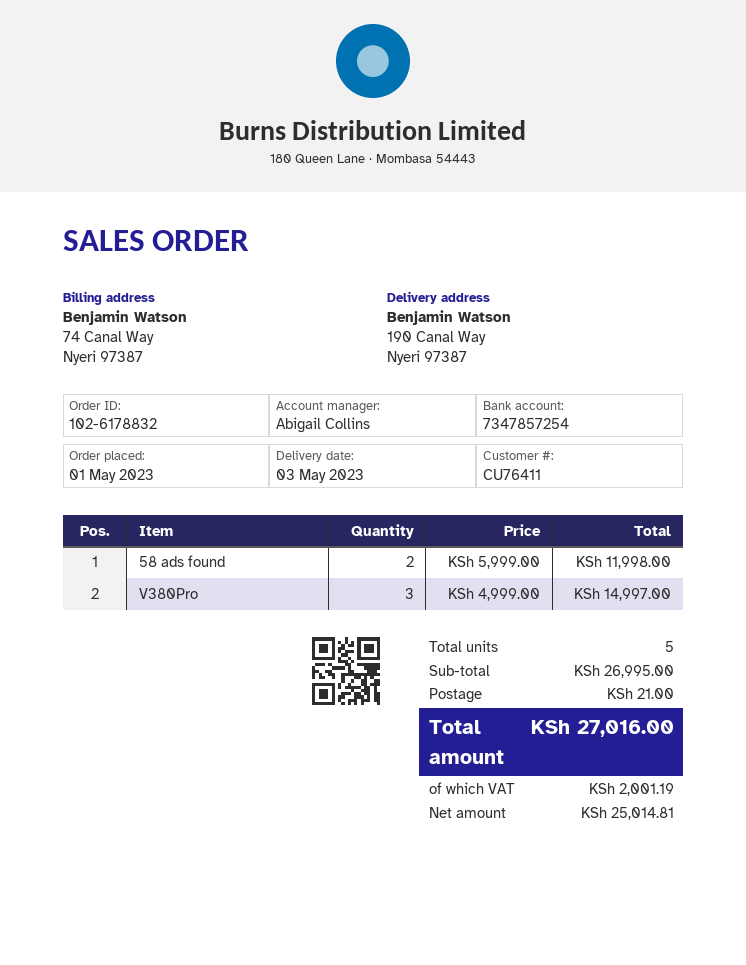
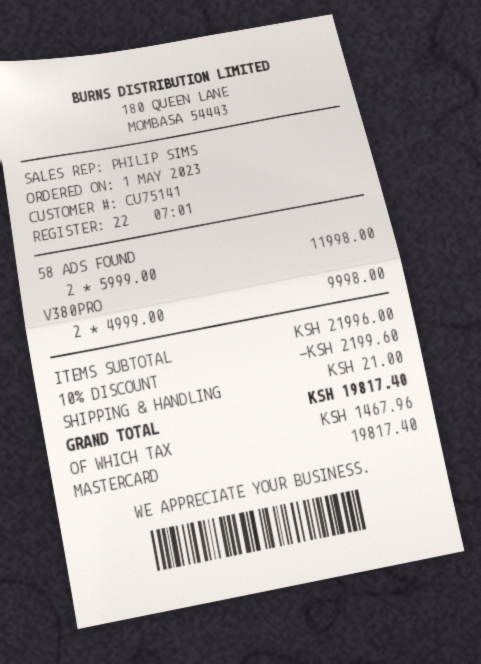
customer number: CU76411 -> CU75141
sales rep: Abigail Collins -> PHILIP SIMS
V380Pro: 3 x 4999.00 = 14997.00 -> 2 x 4999.00 = 9998.00
subtotal: 26995.00 -> 21996.00
discount: none -> 10% = 2199.60
tax: 2001.19 -> 1467.96
total: 27016.00 -> 19817.40

